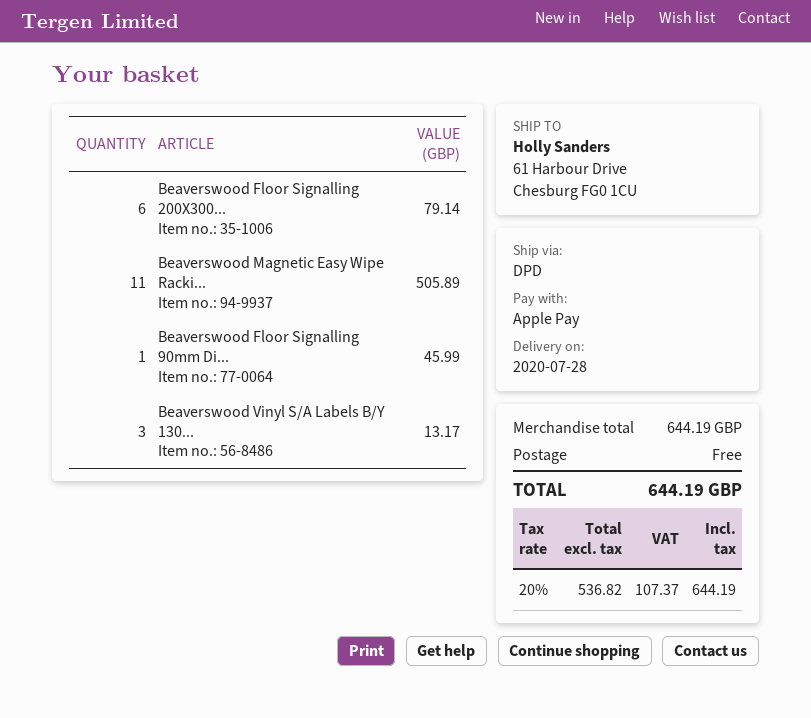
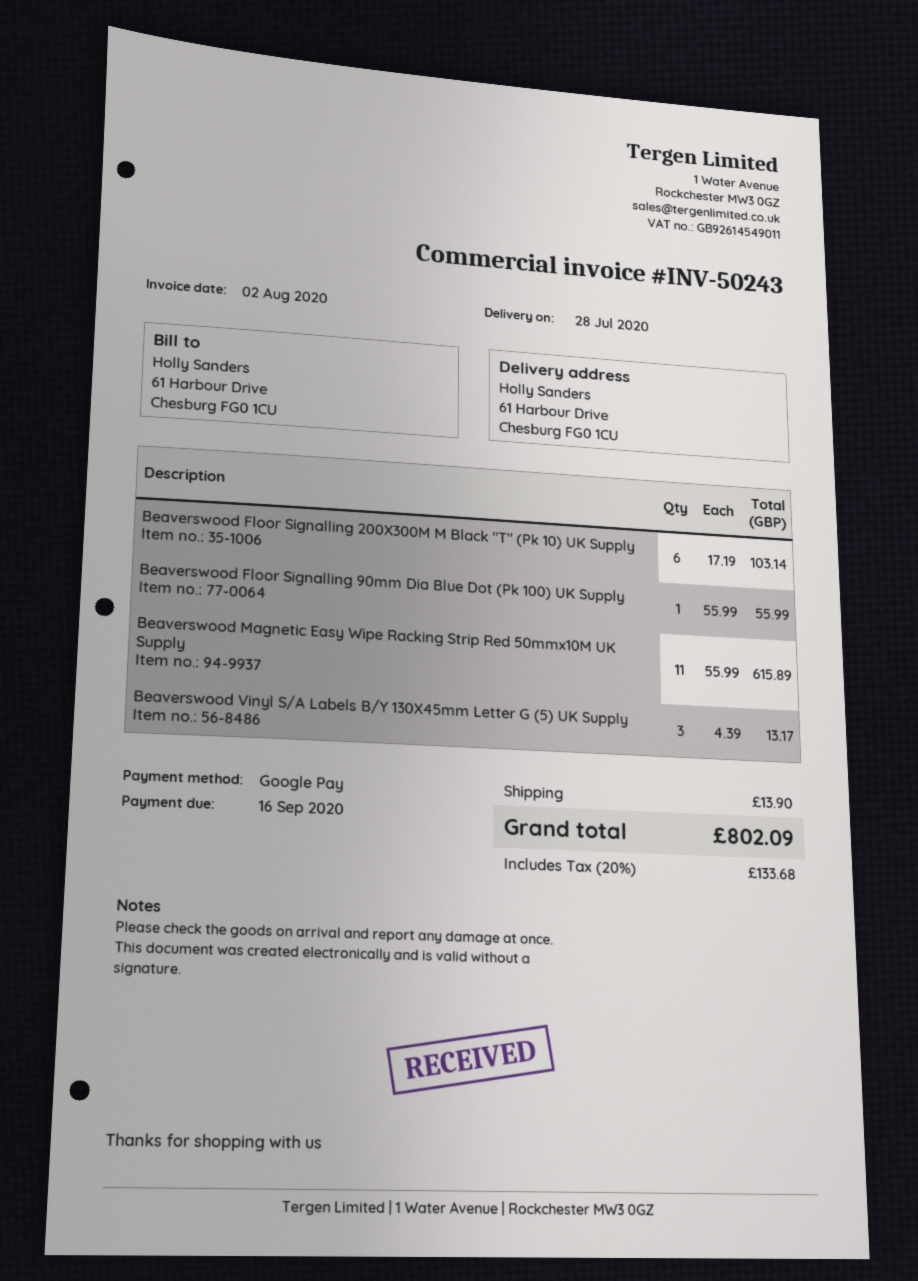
payment method: Apple Pay -> Google Pay
Beaverswood Floor Signalling 200X300...: 6 for 79.14 -> 6 for 103.14
Beaverswood Magnetic Easy Wipe Racki...: 11 for 505.89 -> 11 for 615.89
Beaverswood Floor Signalling 90mm Di...: 1 for 45.99 -> 1 for 55.99
shipping: 0.00 -> 13.90
tax: 20% = 107.37 -> 20% = 133.68
total: 644.19 -> 802.09

